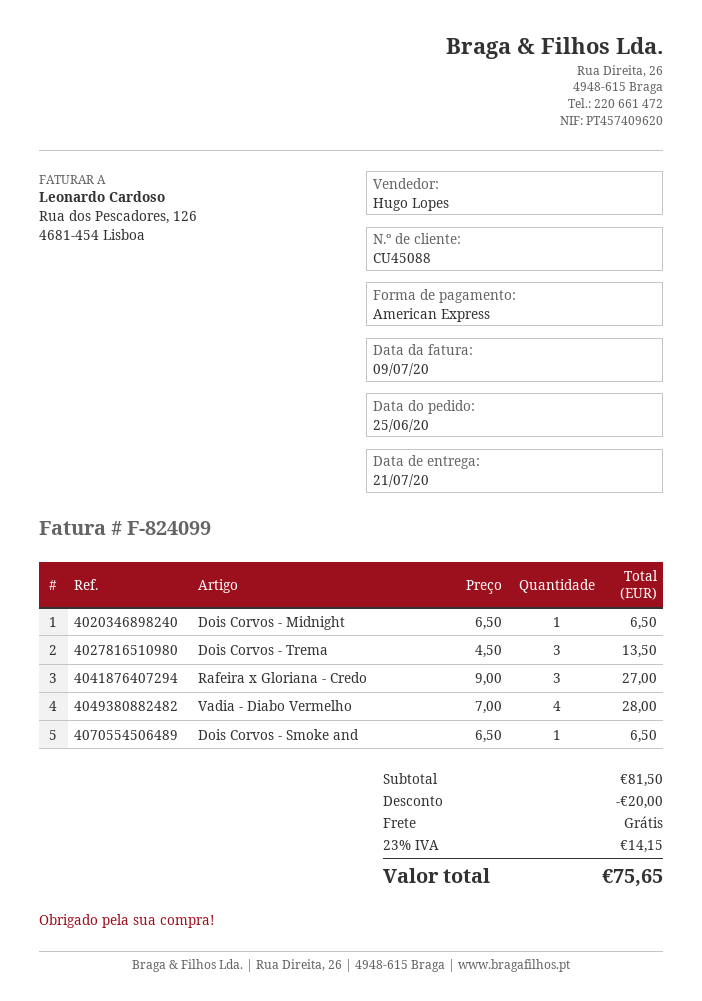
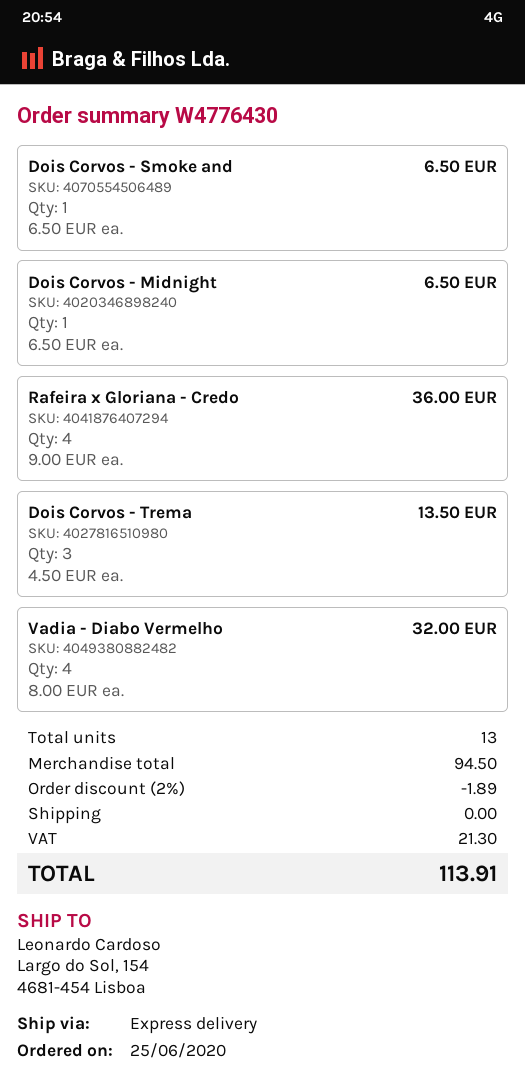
Rafeira x Gloriana - Credo: 3 x 9.00 = 27.00 -> 4 x 9.00 = 36.00
Vadia - Diabo Vermelho: 4 x 7.00 = 28.00 -> 4 x 8.00 = 32.00
subtotal: 81.50 -> 94.50
discount: 20.00 -> 1.89
tax: 14.15 -> 21.30
total: 75.65 -> 113.91

